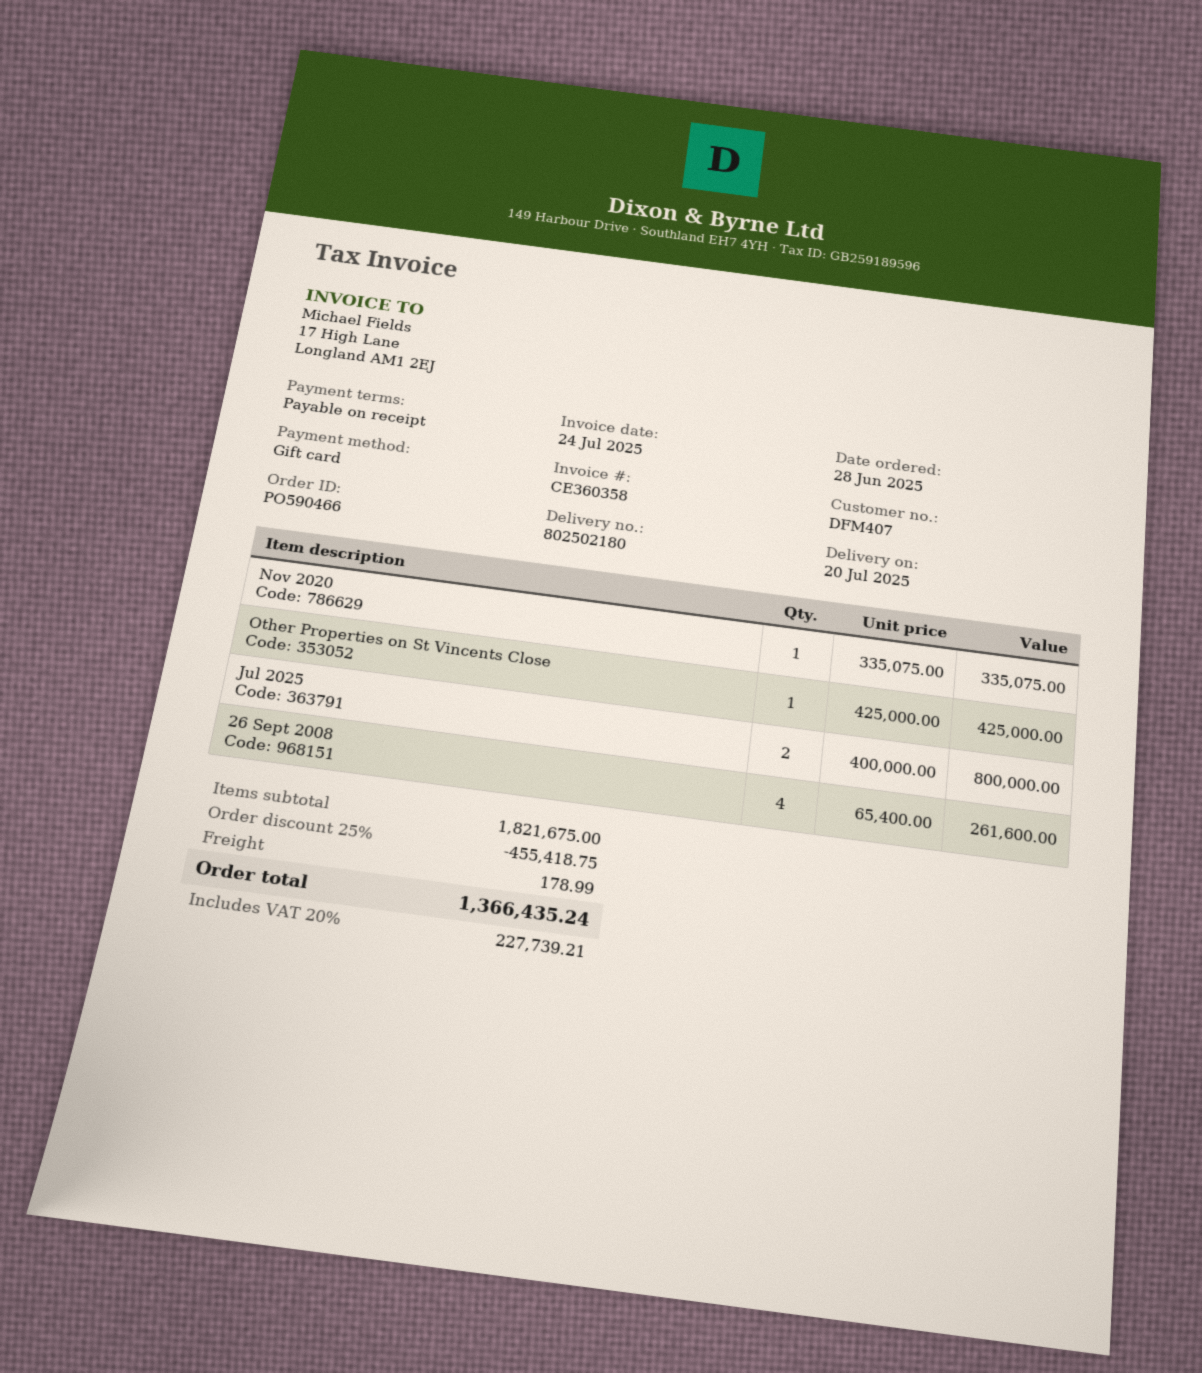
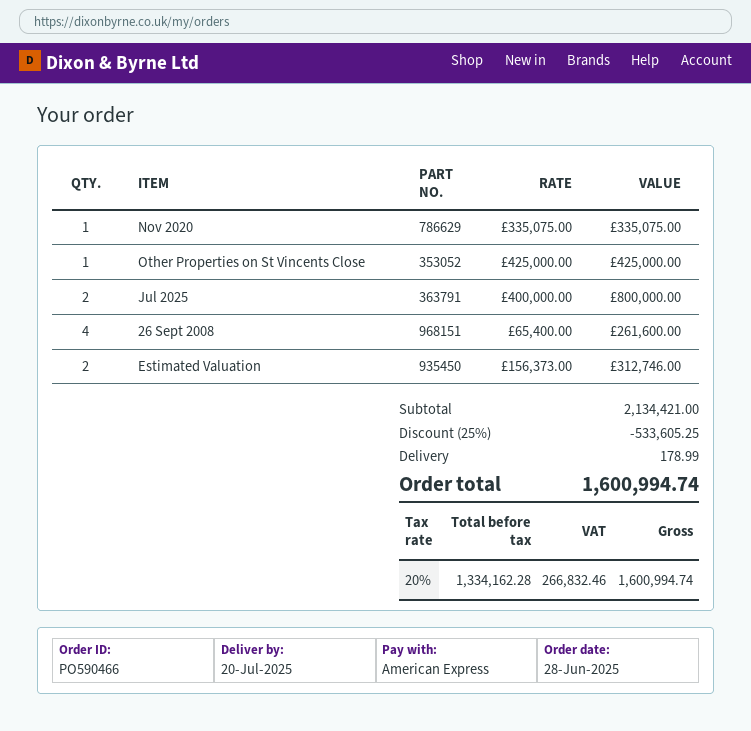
payment method: gift card -> American Express
Estimated Valuation: none -> 2 x 156373.00 = 312746.00
subtotal: 1821675.00 -> 2134421.00
discount: 25% = 455418.75 -> 25% = 533605.25
tax: 20% = 227739.21 -> 20% = 266832.46
total: 1366435.24 -> 1600994.74

